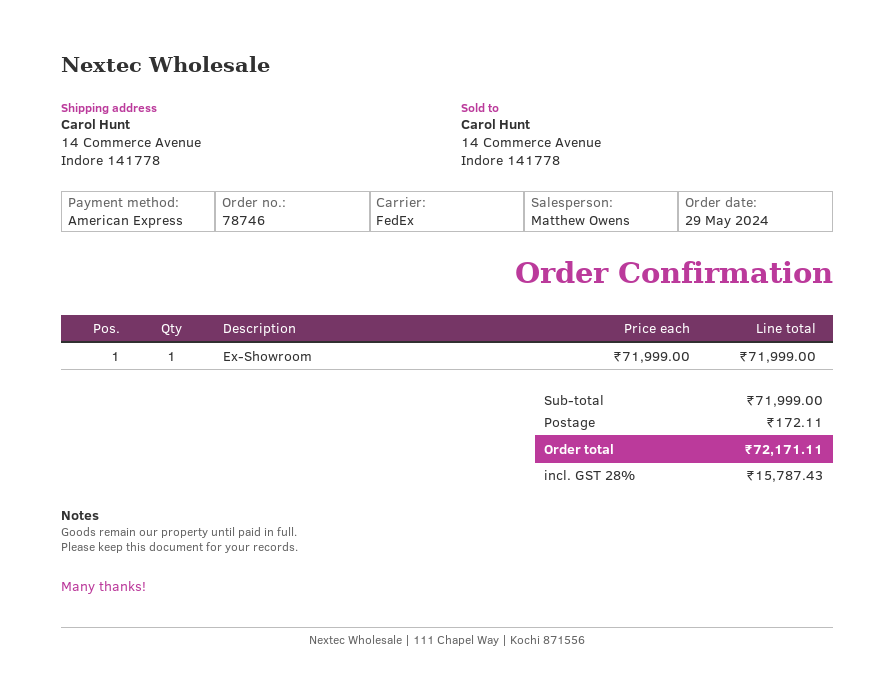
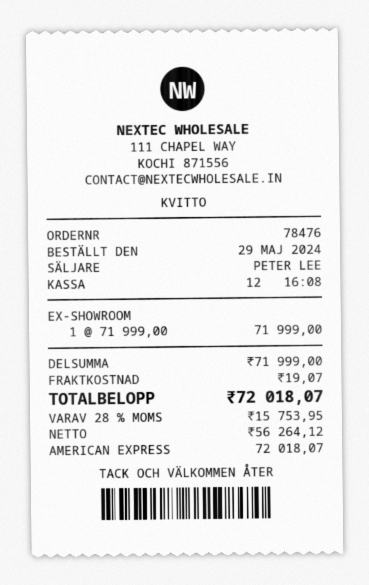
order number: 78746 -> 78476
sales rep: Matthew Owens -> PETER LEE
shipping: 172.11 -> 19.07
tax: 28% = 15787.43 -> 28% = 15753.95
total: 72171.11 -> 72018.07

